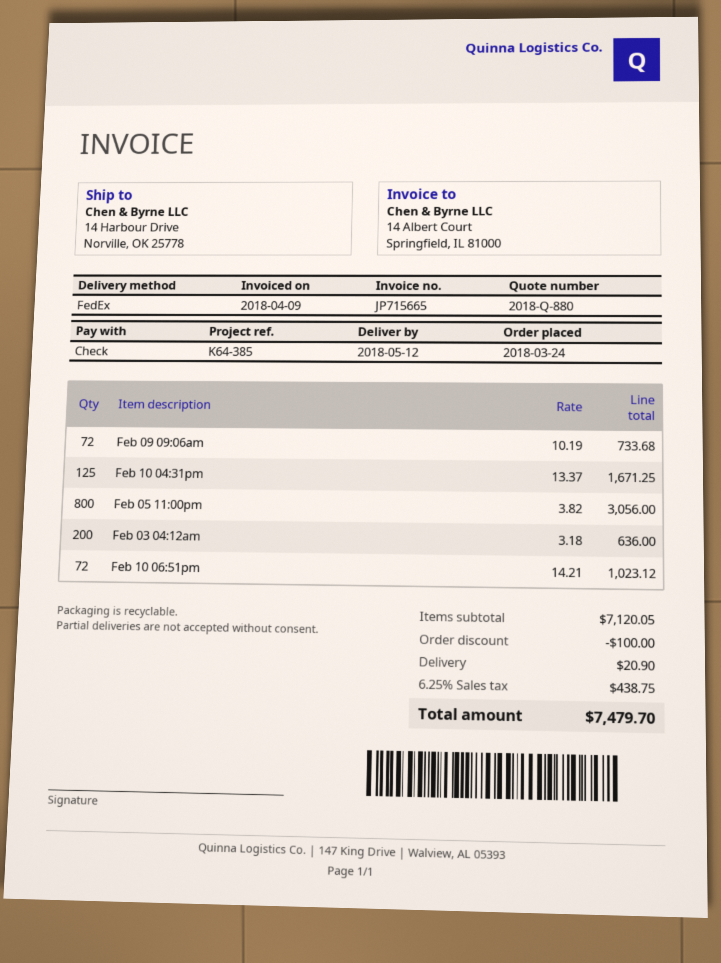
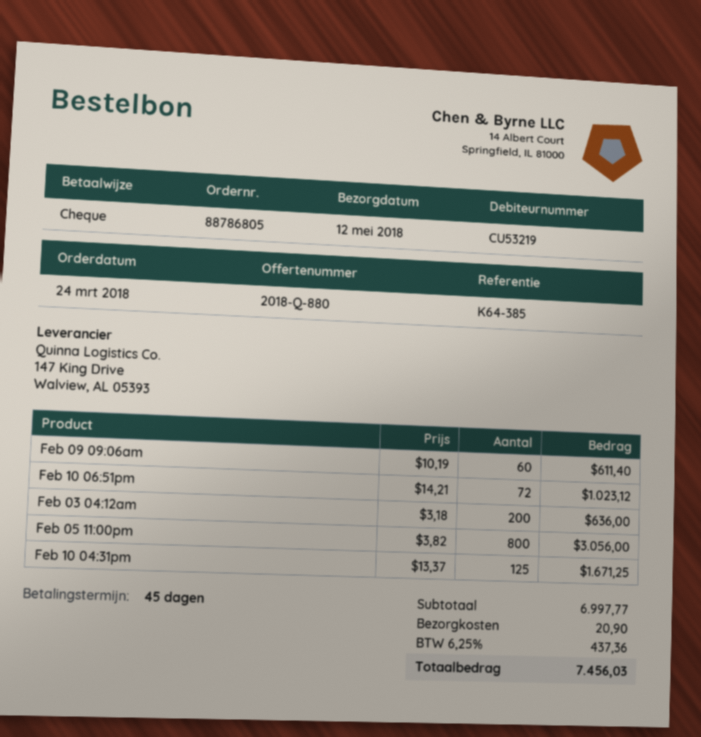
Feb 09 09:06am: 72 x 10.19 = 733.68 -> 60 x 10.19 = 611.40
subtotal: 7120.05 -> 6997.77
discount: 100.00 -> none
tax: 6.25% = 438.75 -> 6.25% = 437.36
total: 7479.70 -> 7456.03

